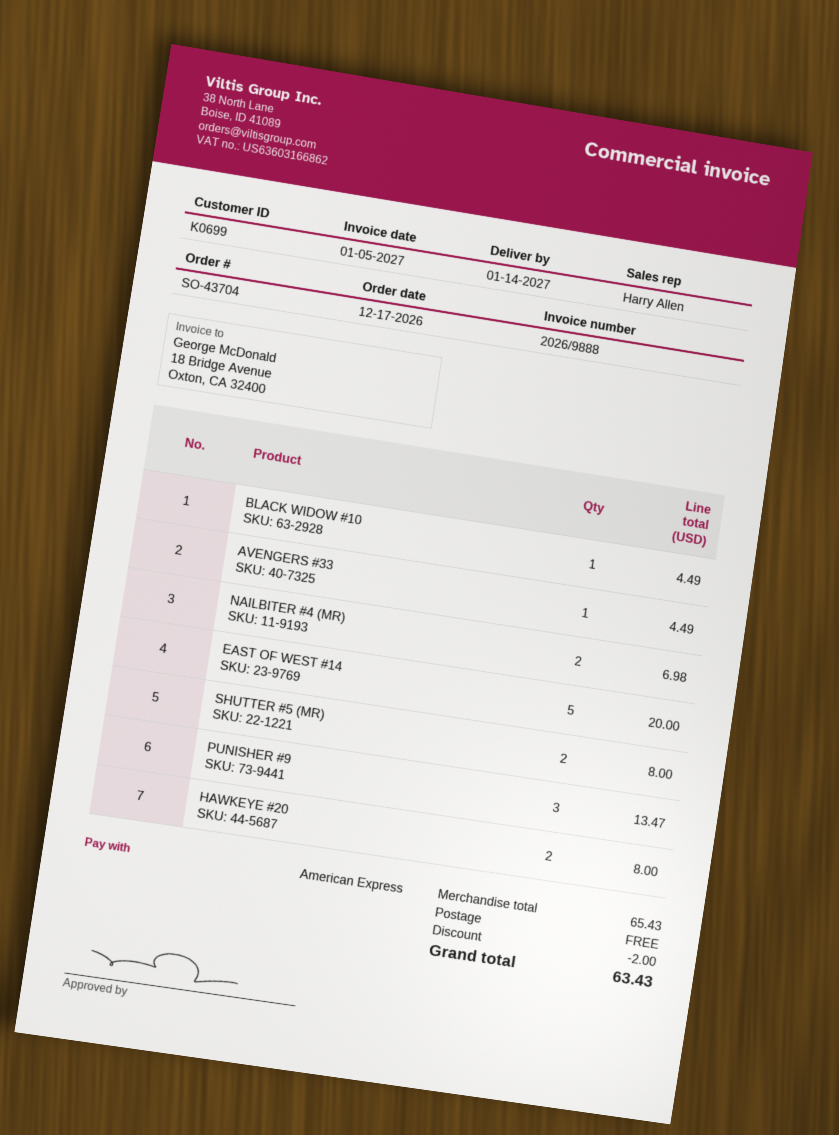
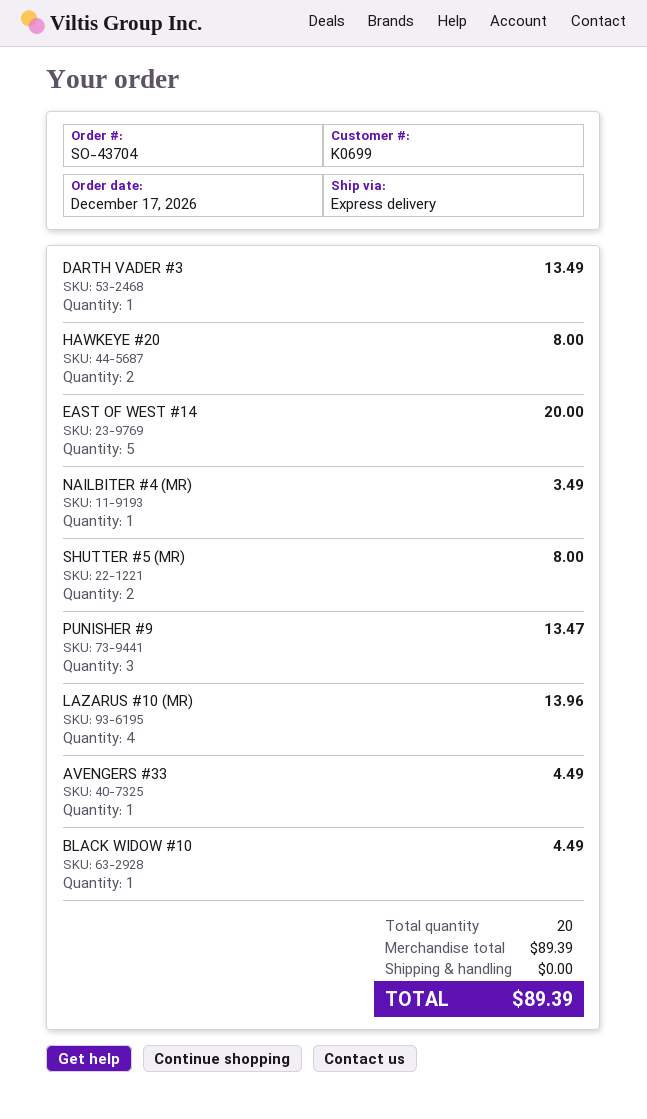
NAILBITER #4 (MR): 2 for 6.98 -> 1 for 3.49
DARTH VADER #3: none -> 1 for 13.49
LAZARUS #10 (MR): none -> 4 for 13.96
subtotal: 65.43 -> 89.39
discount: 2.00 -> none
total: 63.43 -> 89.39

